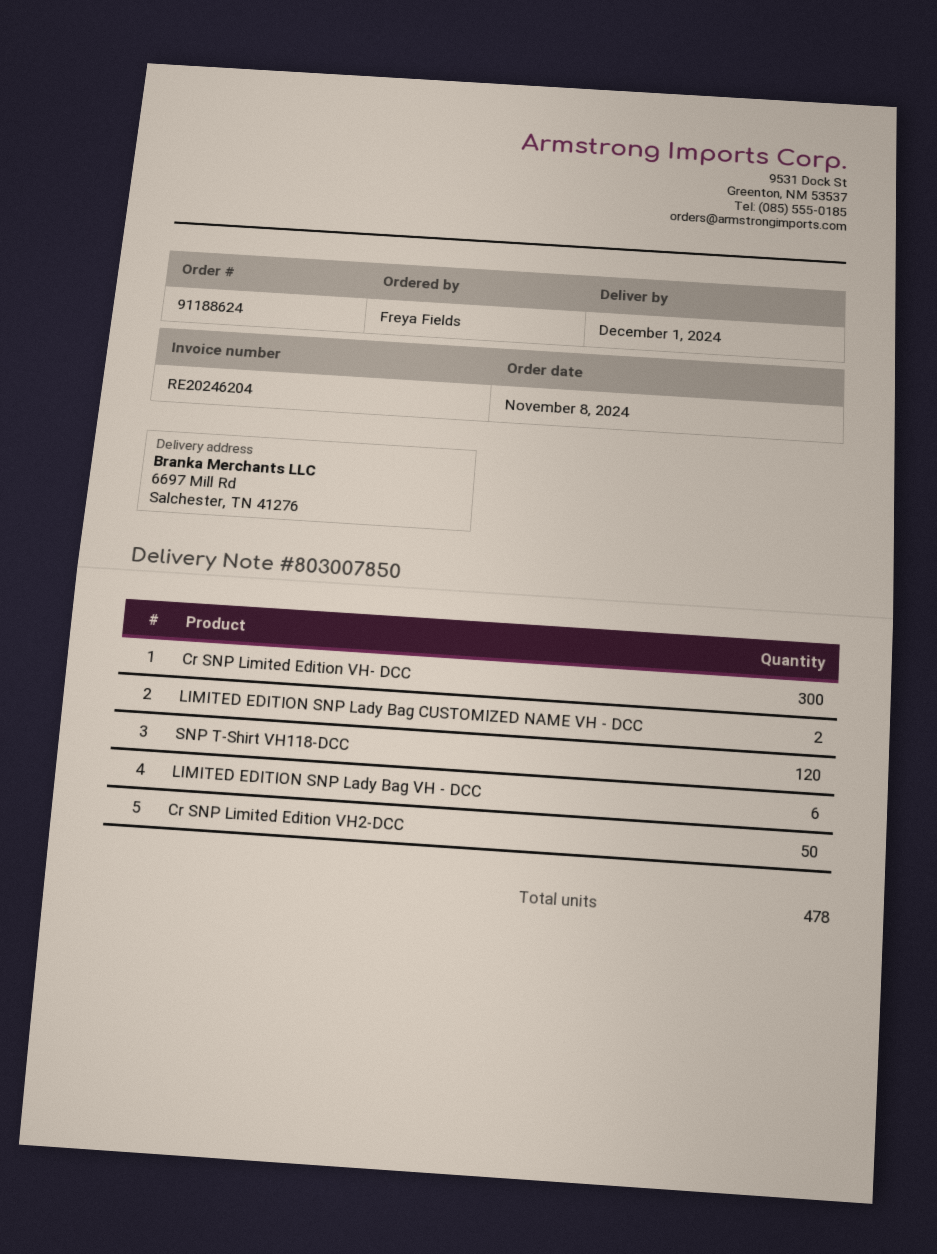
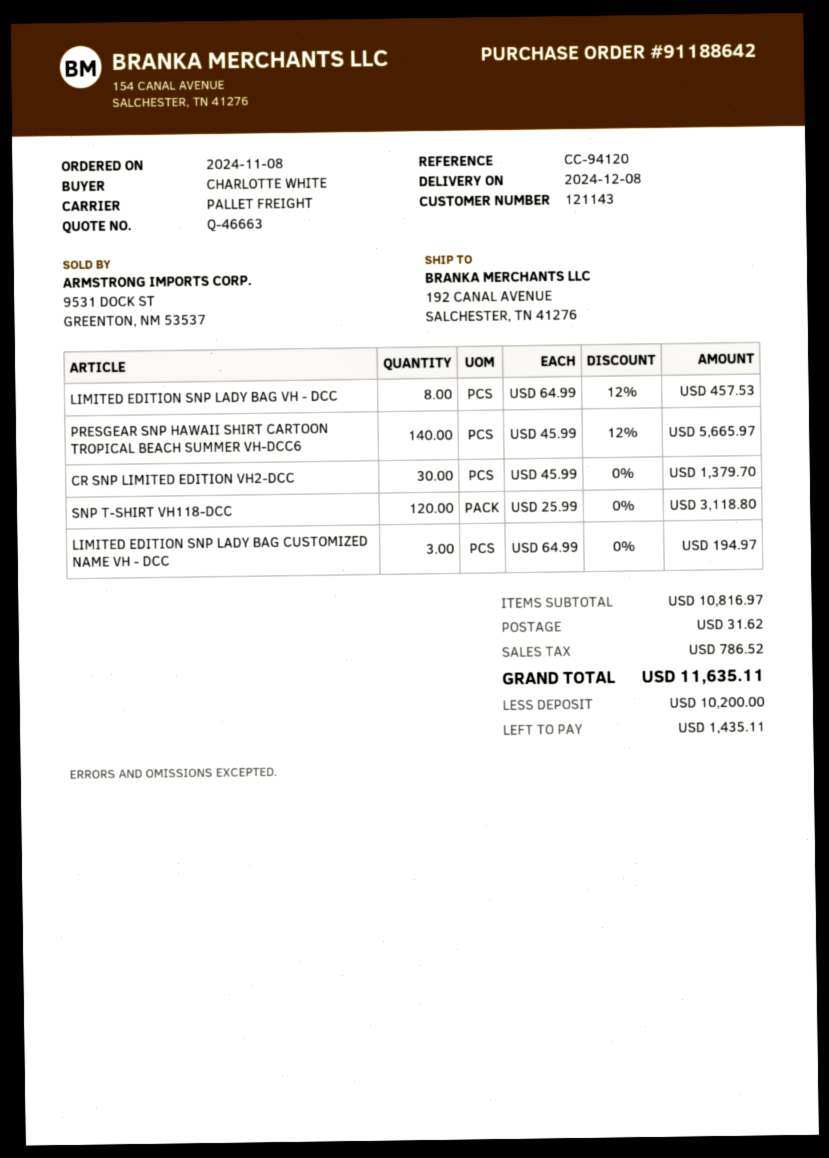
order number: 91188624 -> 91188642
delivery date: 2024-12-01 -> 2024-12-08
ordered by: Freya Fields -> CHARLOTTE WHITE
ship to: 6697 Mill Rd, Salchester, TN 41276 -> 192 CANAL AVENUE, SALCHESTER, TN 41276
Cr SNP Limited Edition VH- DCC: 300 -> none
LIMITED EDITION SNP Lady Bag CUSTOMIZED NAME VH - DCC: 2 -> 3
LIMITED EDITION SNP Lady Bag VH - DCC: 6 -> 8
Cr SNP Limited Edition VH2-DCC: 50 -> 30
PRESGEAR SNP HAWAII SHIRT CARTOON TROPICAL BEACH SUMMER VH-DCC6: none -> 140

